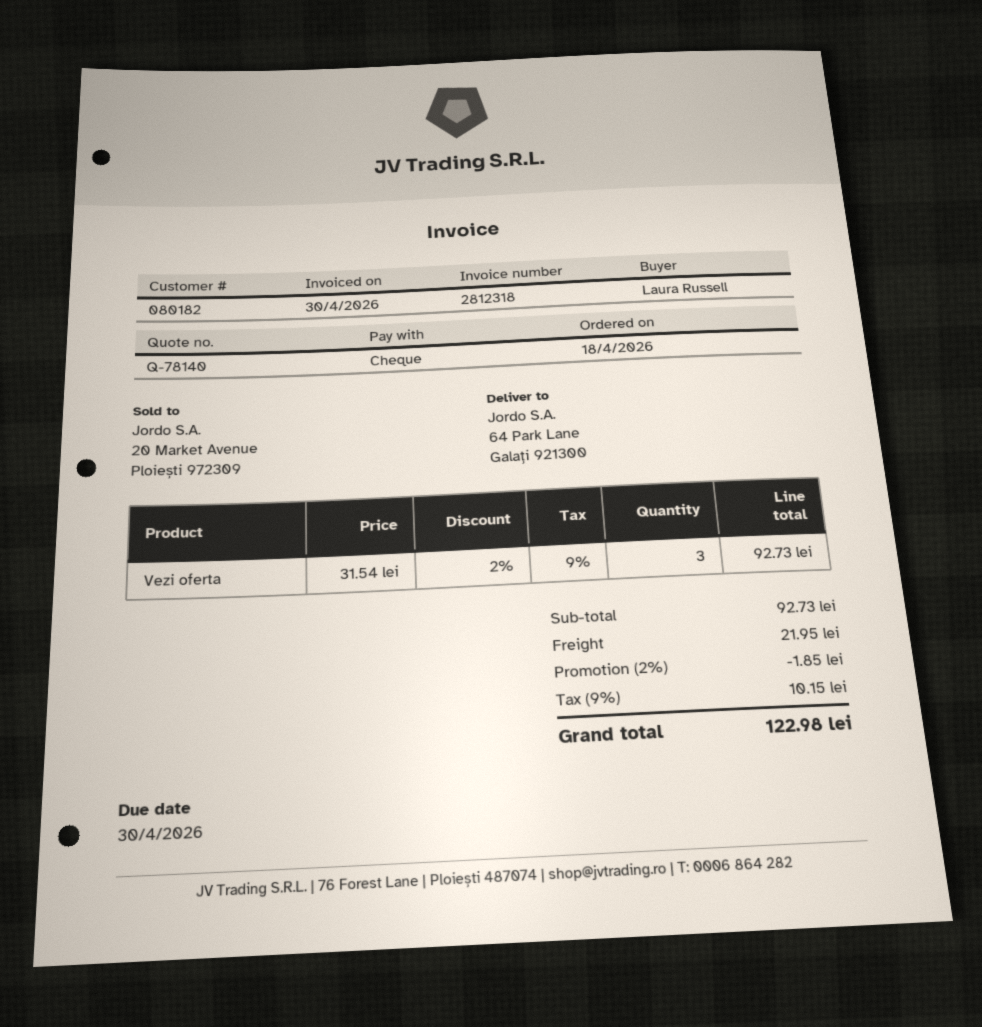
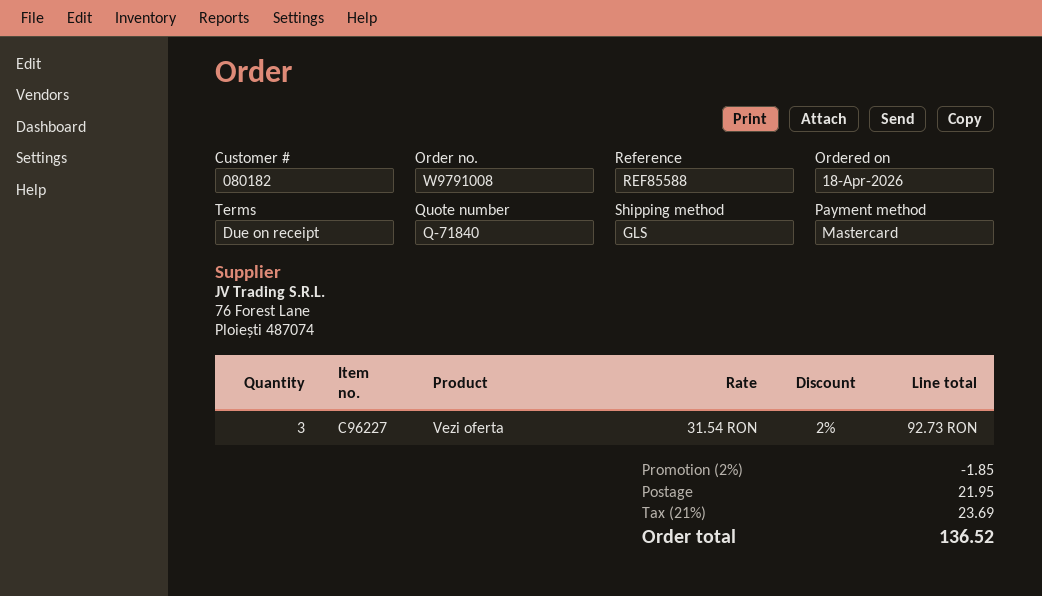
quote number: Q-78140 -> Q-71840
payment method: cheque -> Mastercard
tax: 9% = 10.15 -> 21% = 23.69
total: 122.98 -> 136.52

